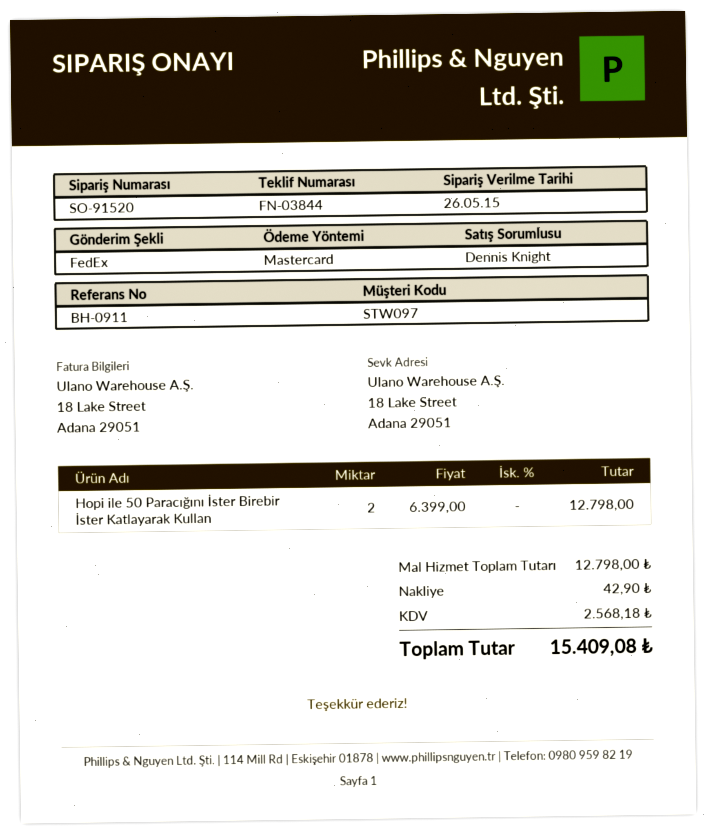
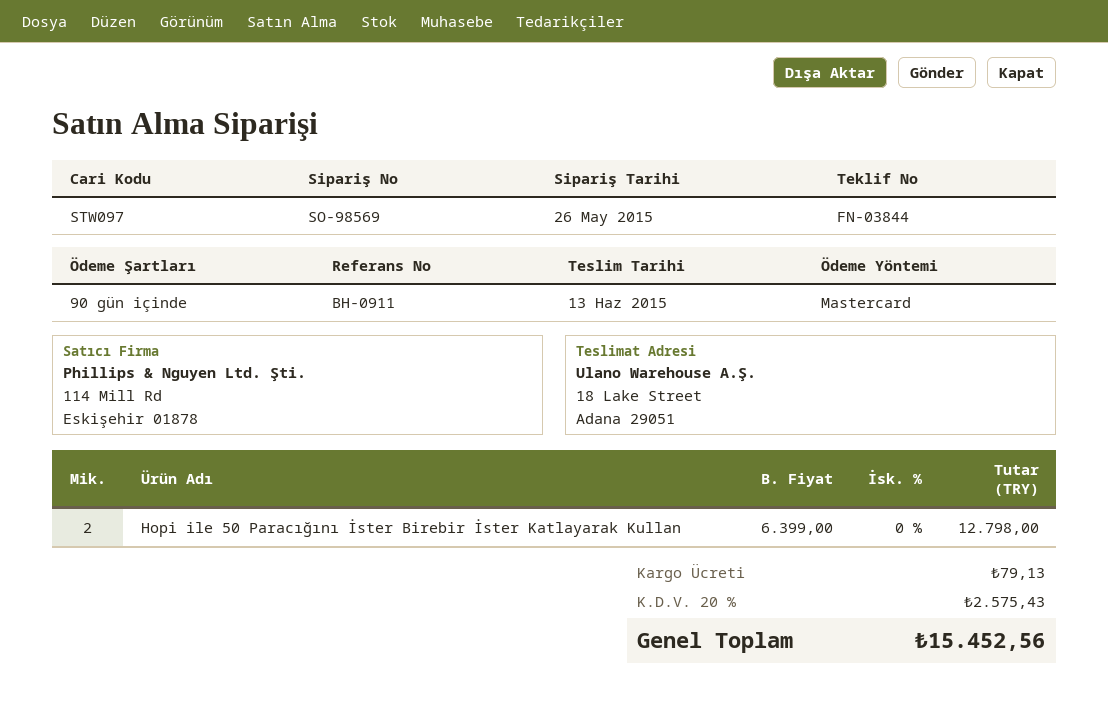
order number: SO-91520 -> SO-98569
shipping: 42.90 -> 79.13
tax: 2568.18 -> 2575.43
total: 15409.08 -> 15452.56

